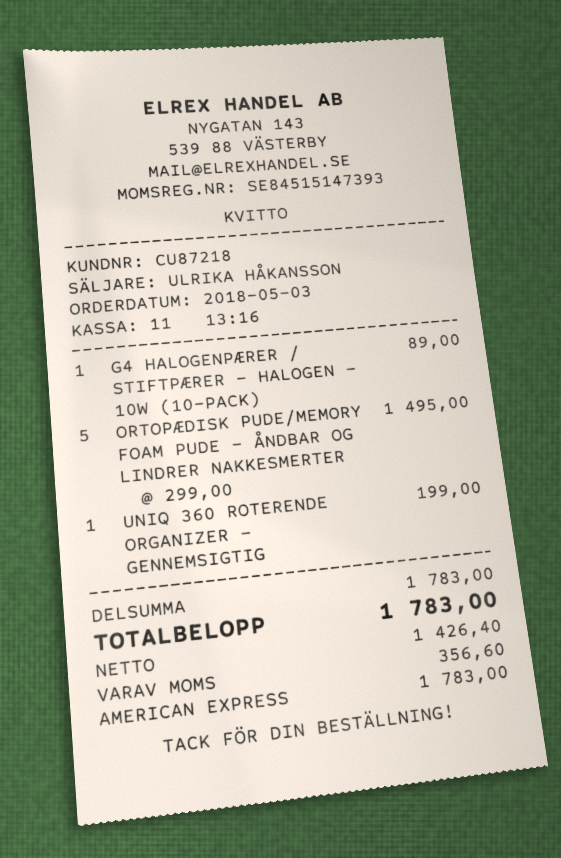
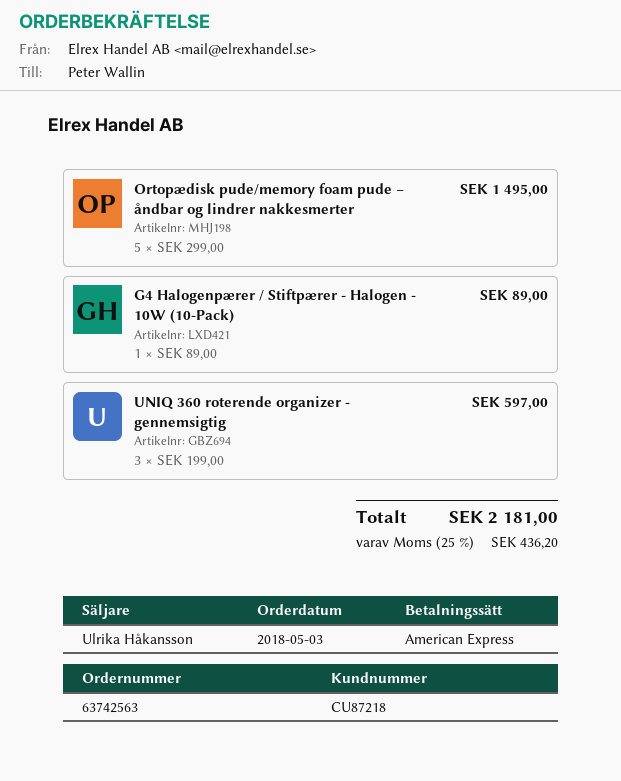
UNIQ 360 ROTERENDE ORGANIZER - GENNEMSIGTIG: 1 x 199.00 = 199.00 -> 3 x 199.00 = 597.00
tax: 356.60 -> 436.20
total: 1783.00 -> 2181.00

